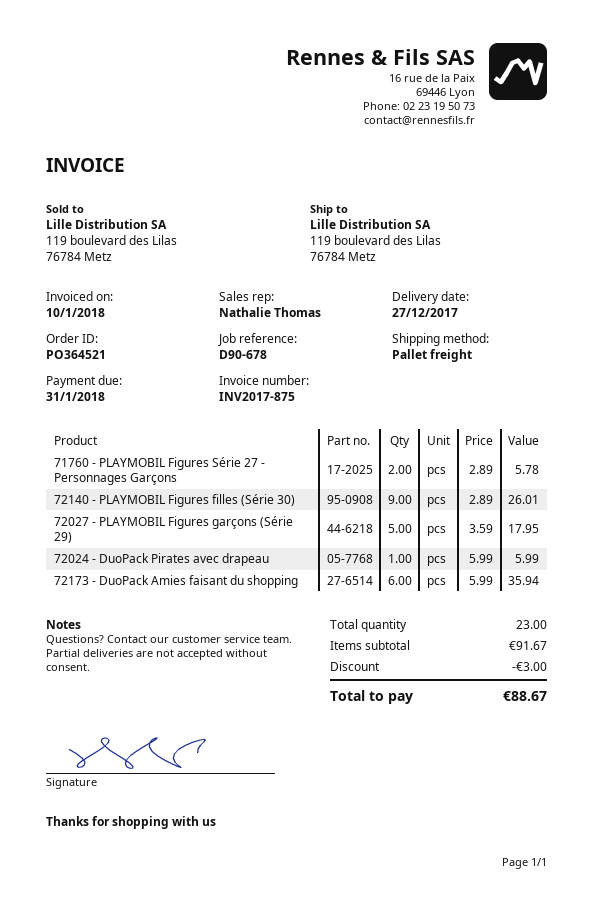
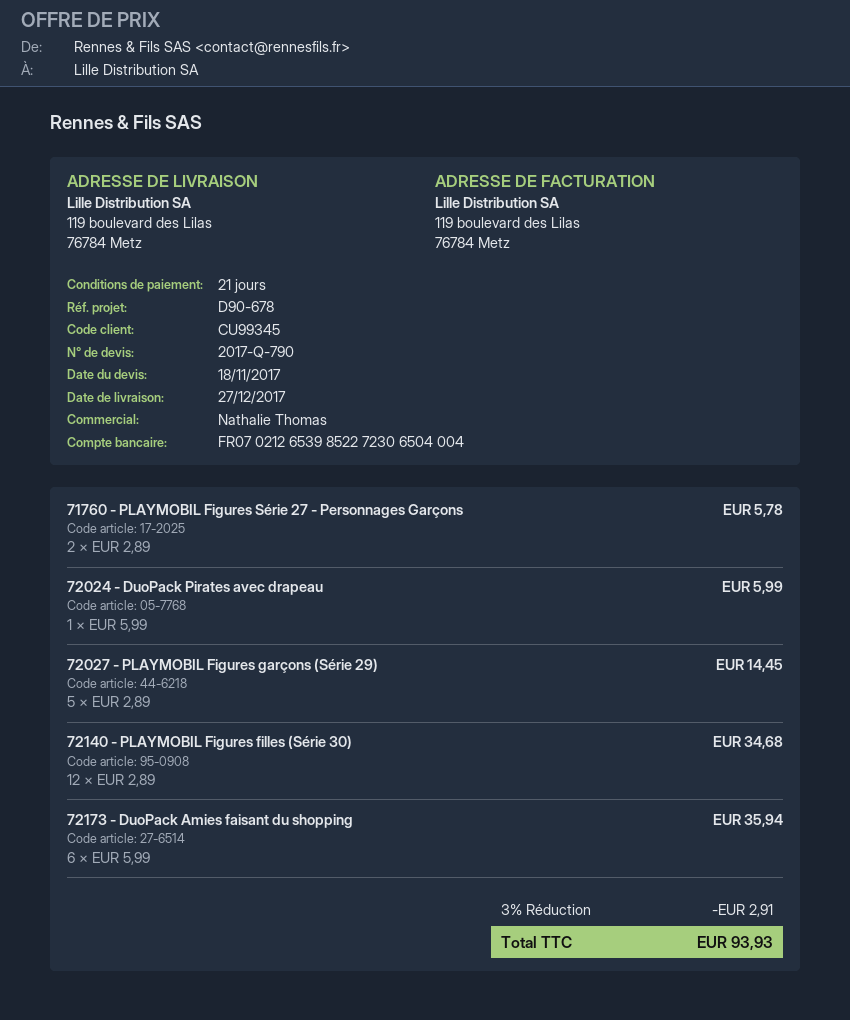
72140 - PLAYMOBIL Figures filles (Série 30): 9 x 2.89 = 26.01 -> 12 x 2.89 = 34.68
72027 - PLAYMOBIL Figures garçons (Série 29): 5 x 3.59 = 17.95 -> 5 x 2.89 = 14.45
discount: 3.00 -> 2.91
total: 88.67 -> 93.93

